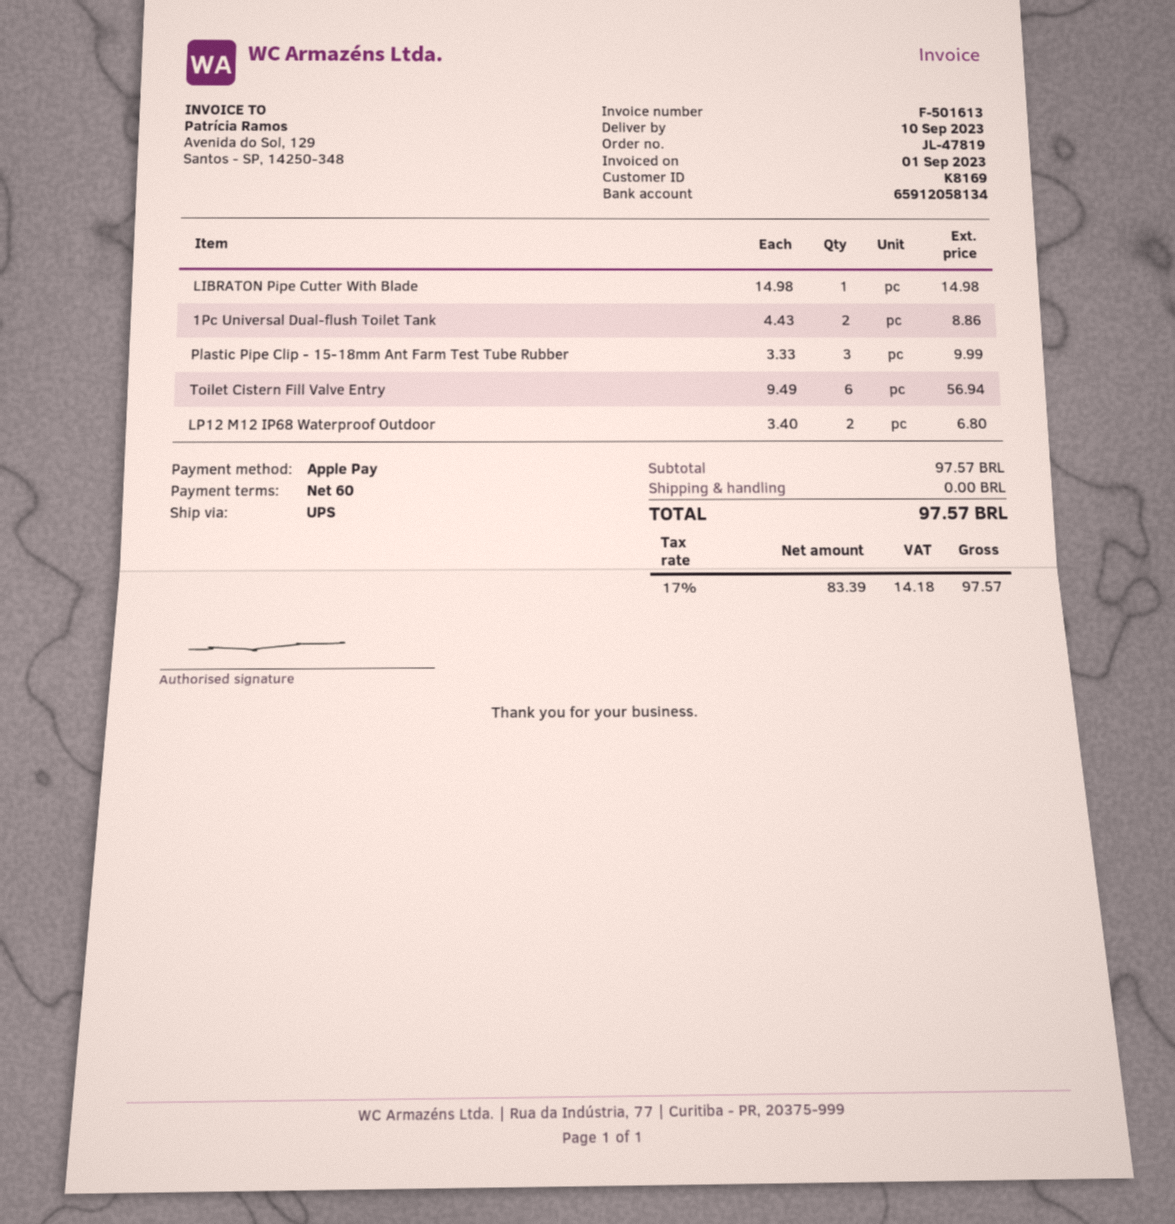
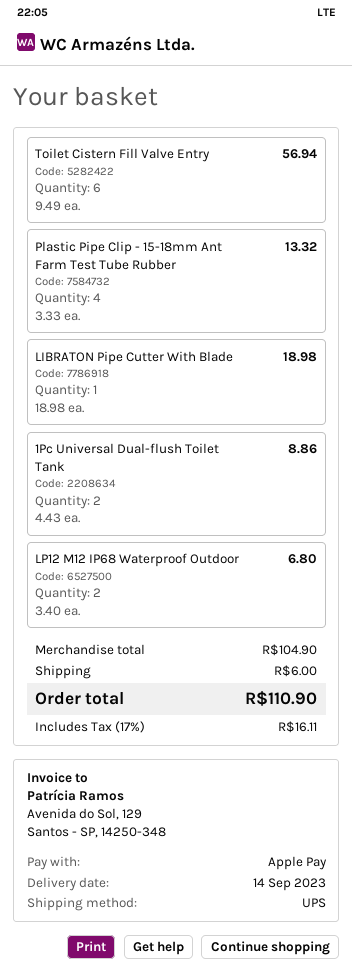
delivery date: 2023-09-10 -> 2023-09-14
LIBRATON Pipe Cutter With Blade: 1 x 14.98 = 14.98 -> 1 x 18.98 = 18.98
Plastic Pipe Clip - 15-18mm Ant Farm Test Tube Rubber: 3 x 3.33 = 9.99 -> 4 x 3.33 = 13.32
subtotal: 97.57 -> 104.90
shipping: 0.00 -> 6.00
tax: 17% = 14.18 -> 17% = 16.11
total: 97.57 -> 110.90

